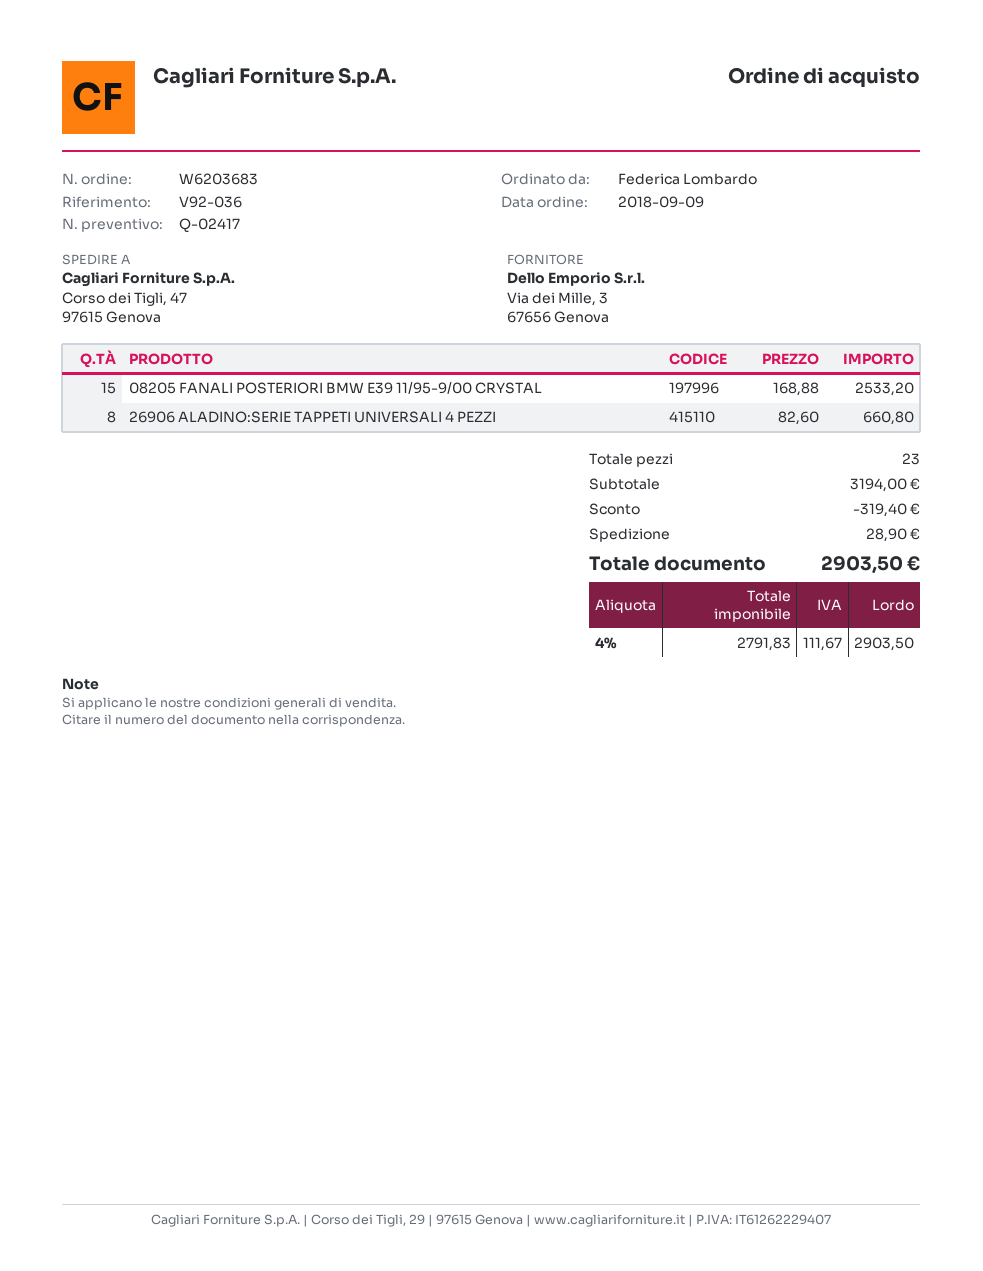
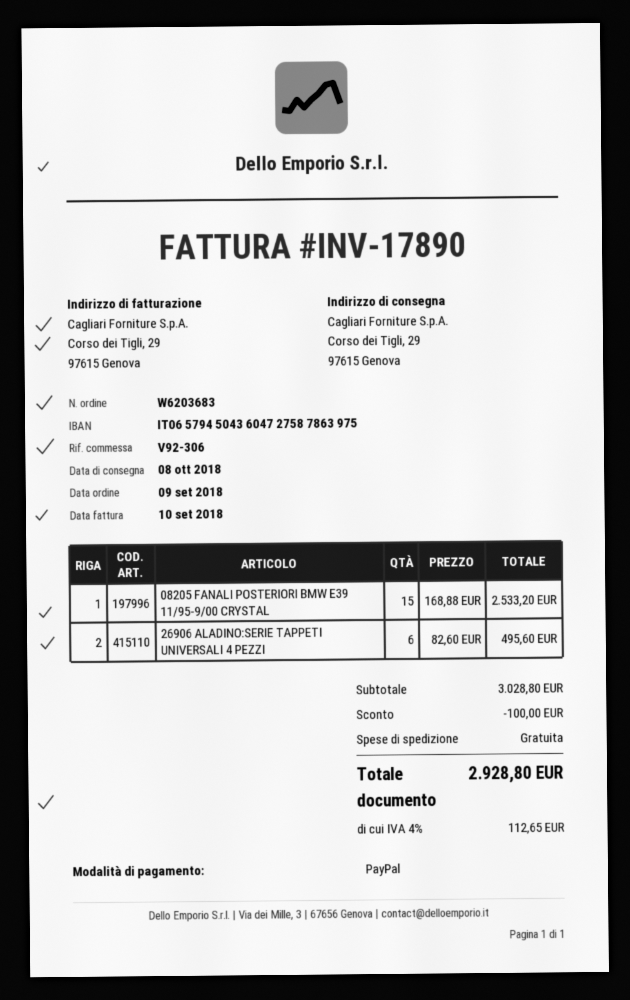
reference: V92-036 -> V92-306
ship to: Corso dei Tigli, 47, 97615 Genova -> Corso dei Tigli, 29, 97615 Genova
26906 ALADINO:SERIE TAPPETI UNIVERSALI 4 PEZZI: 8 x 82.60 = 660.80 -> 6 x 82.60 = 495.60
subtotal: 3194.00 -> 3028.80
discount: 319.40 -> 100.00
shipping: 28.90 -> 0.00
tax: 4% = 111.67 -> 4% = 112.65
total: 2903.50 -> 2928.80

